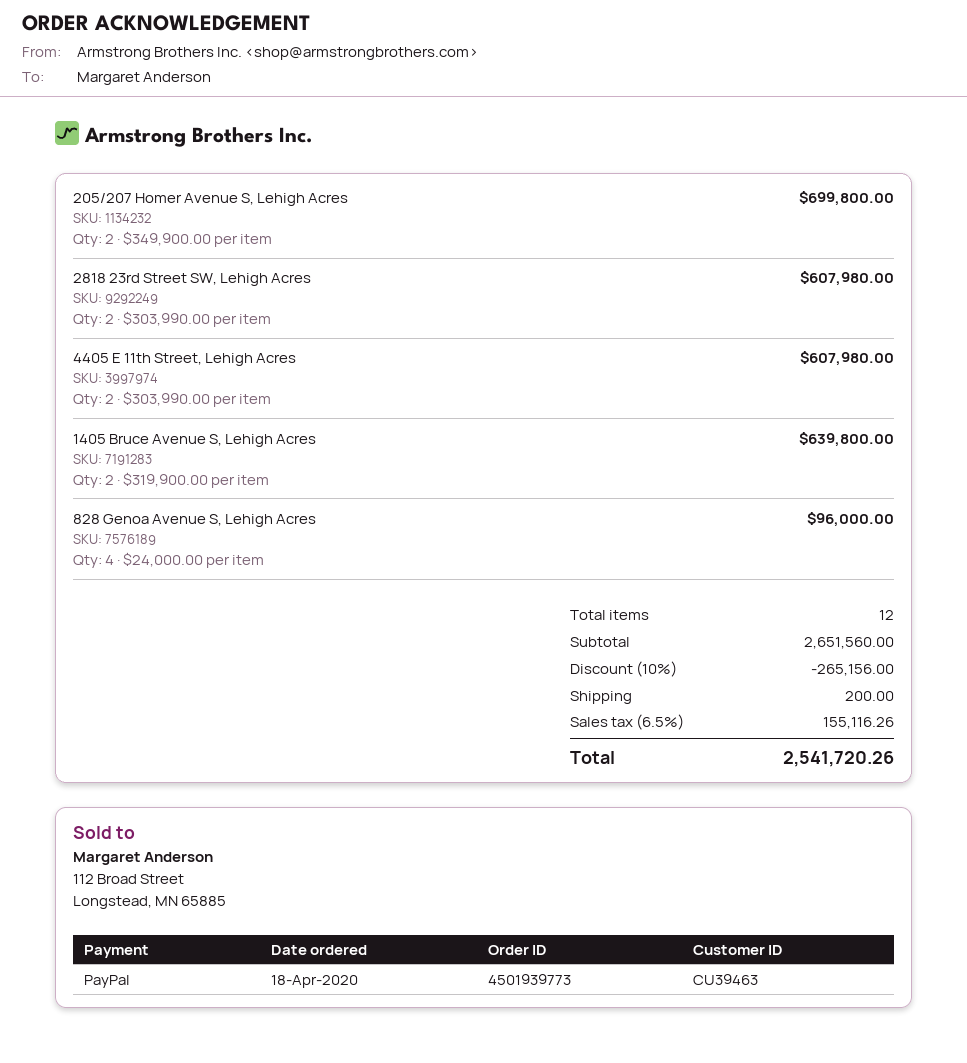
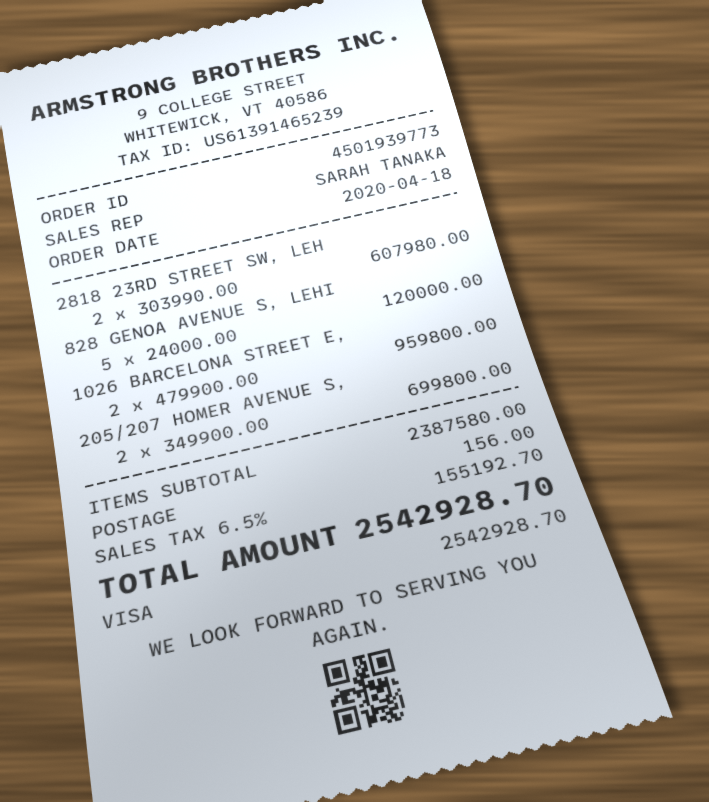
payment method: PayPal -> Visa
4405 E 11th Street, Lehigh Acres: 2 x 303990.00 = 607980.00 -> none
1405 Bruce Avenue S, Lehigh Acres: 2 x 319900.00 = 639800.00 -> none
828 Genoa Avenue S, Lehigh Acres: 4 x 24000.00 = 96000.00 -> 5 x 24000.00 = 120000.00
1026 BARCELONA STREET E,: none -> 2 x 479900.00 = 959800.00
subtotal: 2651560.00 -> 2387580.00
discount: 10% = 265156.00 -> none
shipping: 200.00 -> 156.00
tax: 6.5% = 155116.26 -> 6.5% = 155192.70
total: 2541720.26 -> 2542928.70

